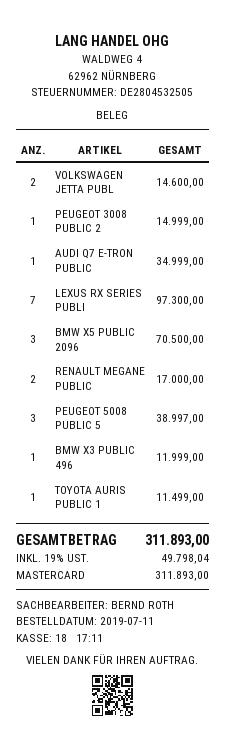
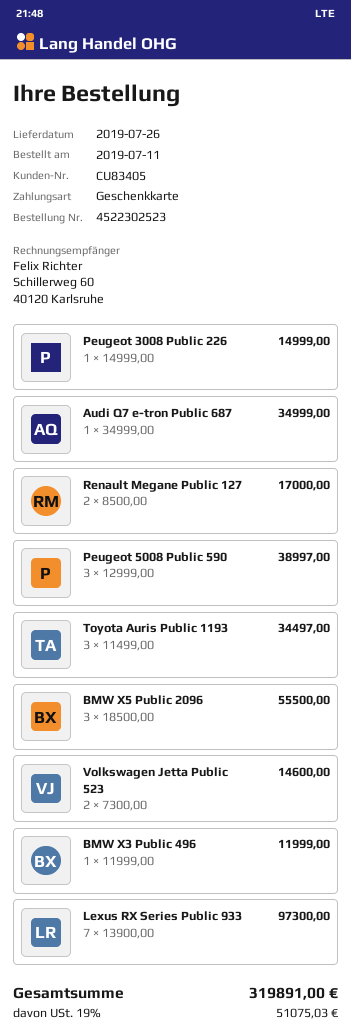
payment method: Mastercard -> gift card
BMW X5 PUBLIC 2096: 3 for 70500.00 -> 3 for 55500.00
TOYOTA AURIS PUBLIC 1: 1 for 11499.00 -> 3 for 34497.00
tax: 19% = 49798.04 -> 19% = 51075.03
total: 311893.00 -> 319891.00

